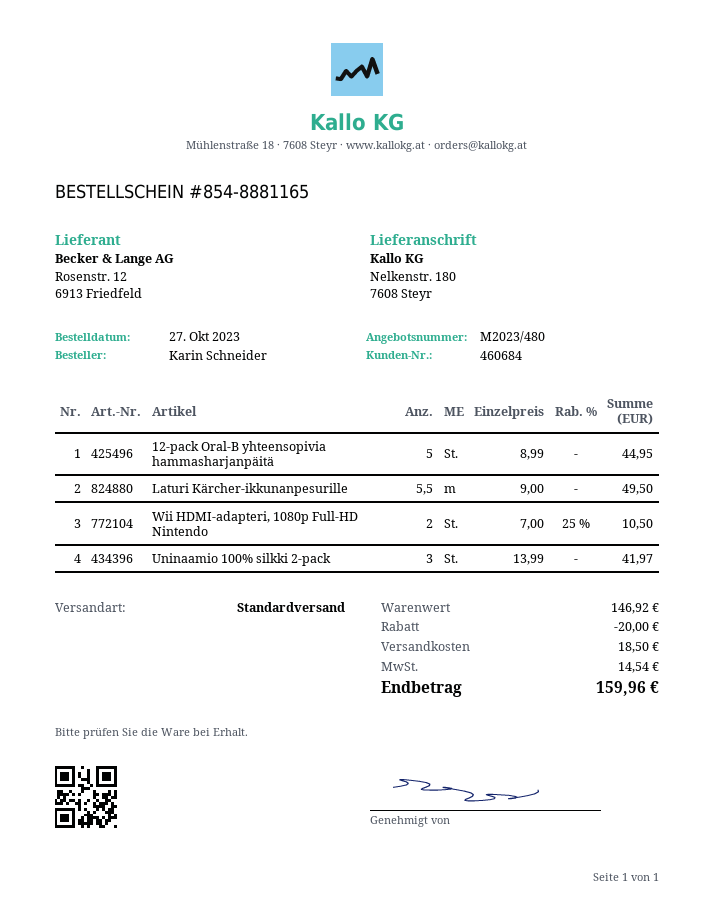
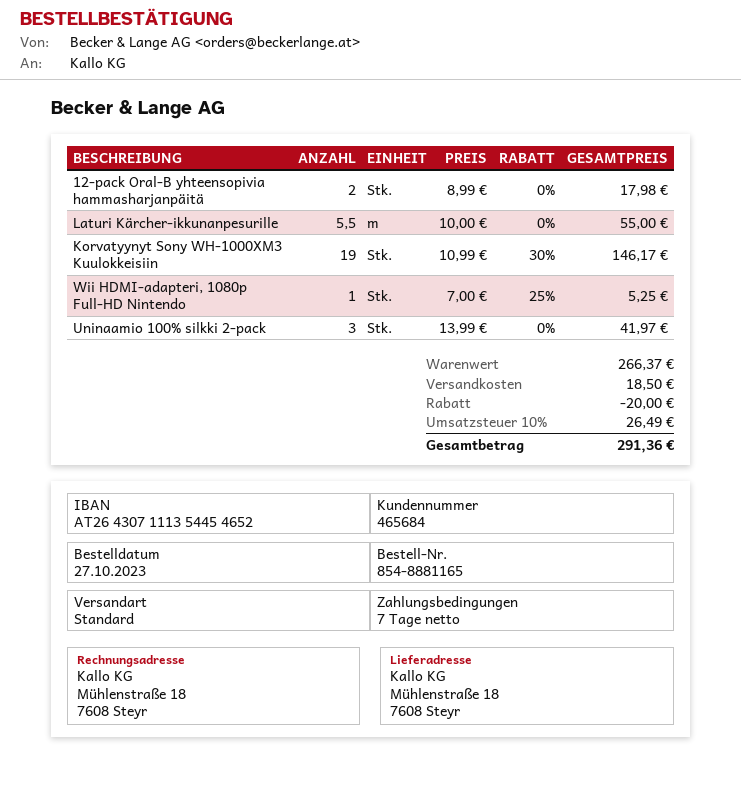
customer number: 460684 -> 465684
ship to: Nelkenstr. 180, 7608 Steyr -> Mühlenstraße 18, 7608 Steyr
12-pack Oral-B yhteensopivia hammasharjanpäitä: 5 x 8.99 = 44.95 -> 2 x 8.99 = 17.98
Laturi Kärcher-ikkunanpesurille: 5.5 x 9.00 = 49.50 -> 5.5 x 10.00 = 55.00
Wii HDMI-adapteri, 1080p Full-HD Nintendo: 2 x 7.00 - 25% = 10.50 -> 1 x 7.00 - 25% = 5.25
Korvatyynyt Sony WH-1000XM3 Kuulokkeisiin: none -> 19 x 10.99 - 30% = 146.17
subtotal: 146.92 -> 266.37
tax: 14.54 -> 26.49
total: 159.96 -> 291.36

